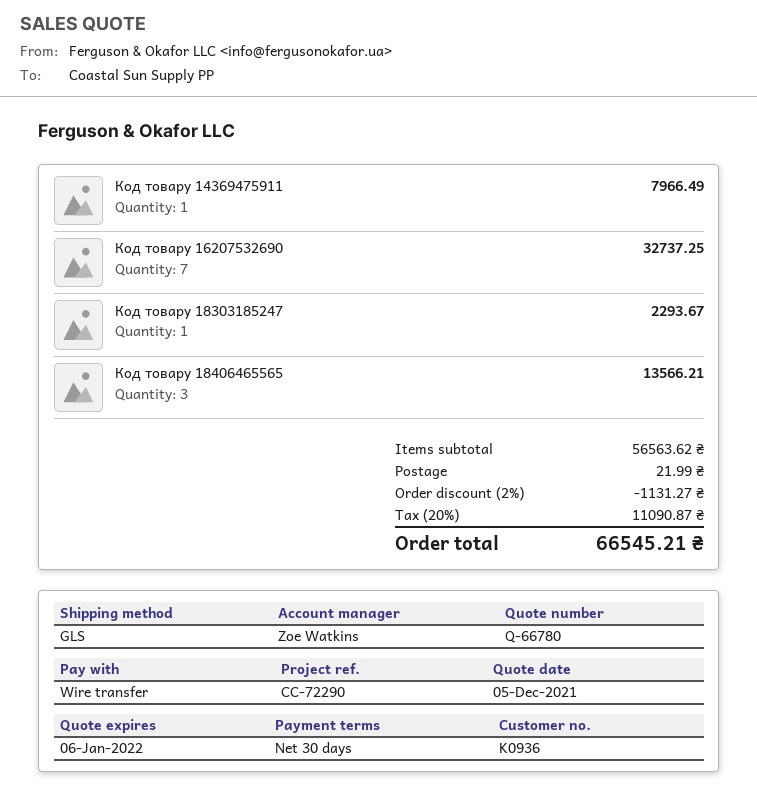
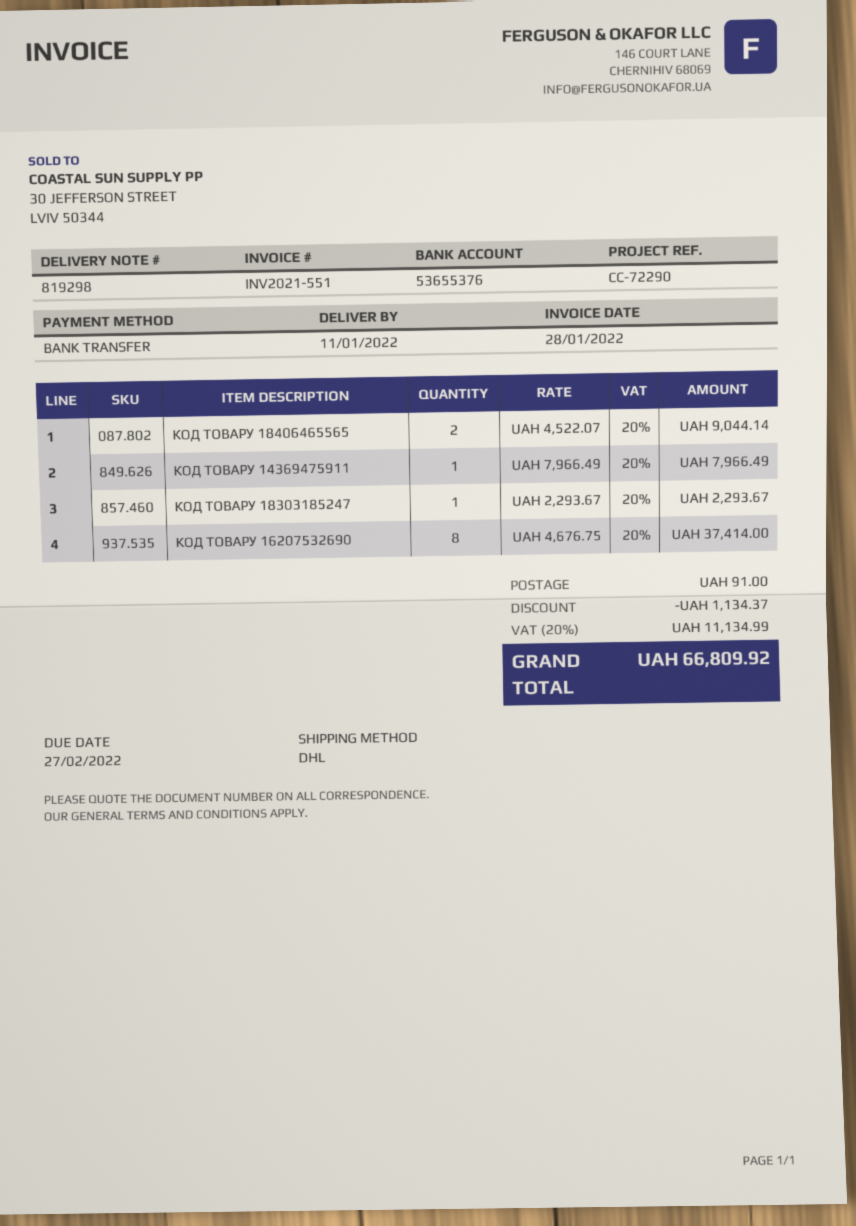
shipping method: GLS -> DHL
Код товару 16207532690: 7 for 32737.25 -> 8 for 37414.00
Код товару 18406465565: 3 for 13566.21 -> 2 for 9044.14
discount: 1131.27 -> 1134.37
shipping: 21.99 -> 91.00
tax: 20% = 11090.87 -> 20% = 11134.99
total: 66545.21 -> 66809.92

